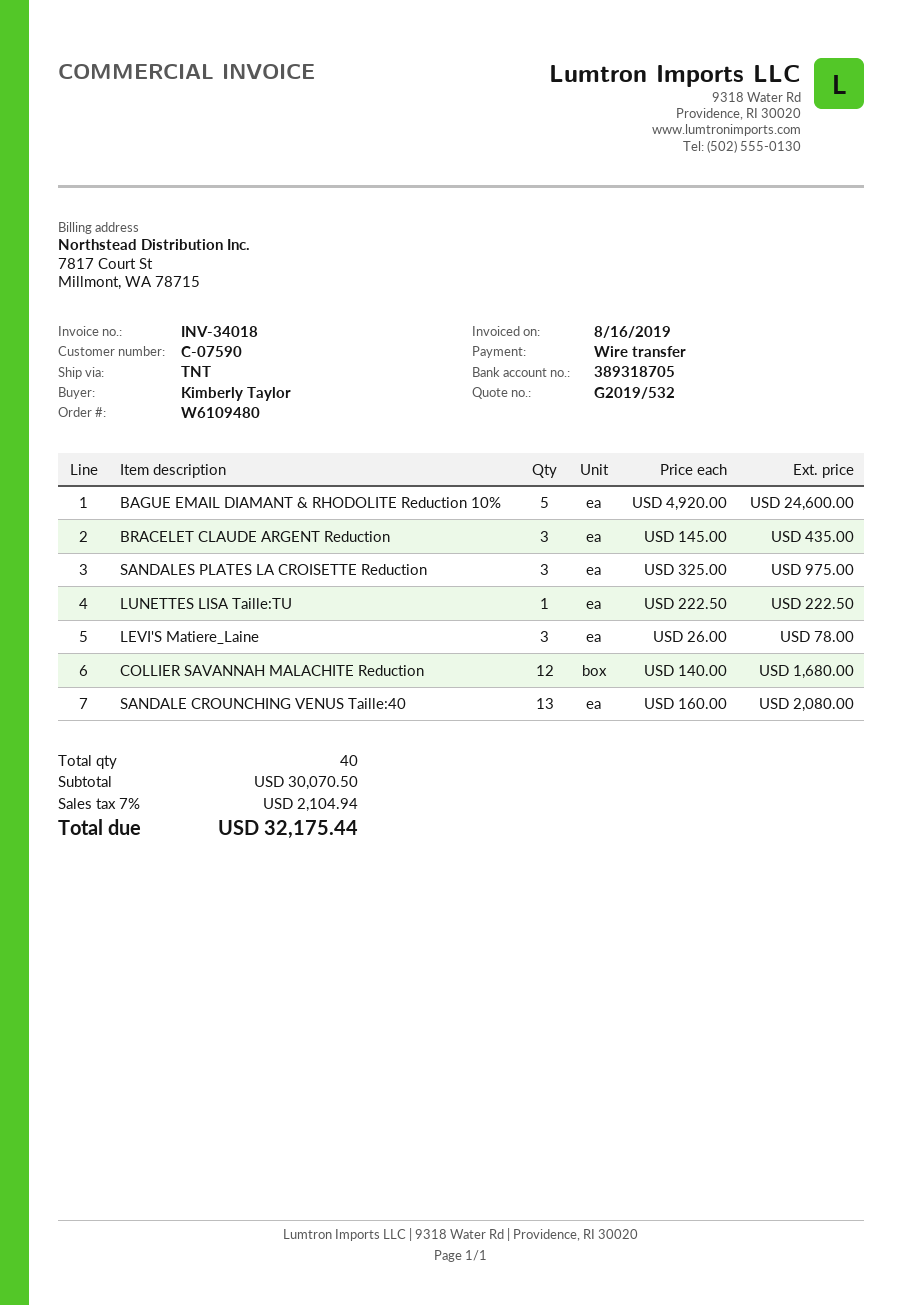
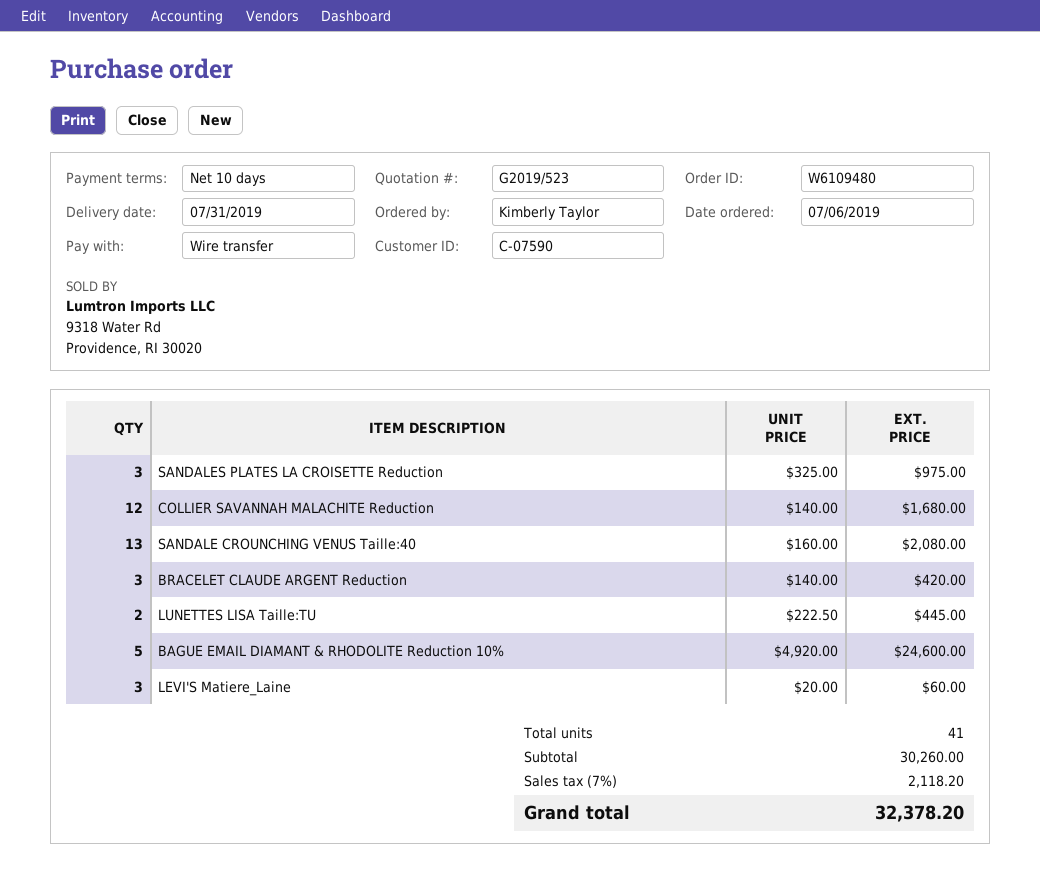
quote number: G2019/532 -> G2019/523
BRACELET CLAUDE ARGENT Reduction: 3 x 145.00 = 435.00 -> 3 x 140.00 = 420.00
LUNETTES LISA Taille:TU: 1 x 222.50 = 222.50 -> 2 x 222.50 = 445.00
LEVI'S Matiere_Laine: 3 x 26.00 = 78.00 -> 3 x 20.00 = 60.00
total quantity: 40 -> 41
subtotal: 30070.50 -> 30260.00
tax: 7% = 2104.94 -> 7% = 2118.20
total: 32175.44 -> 32378.20

